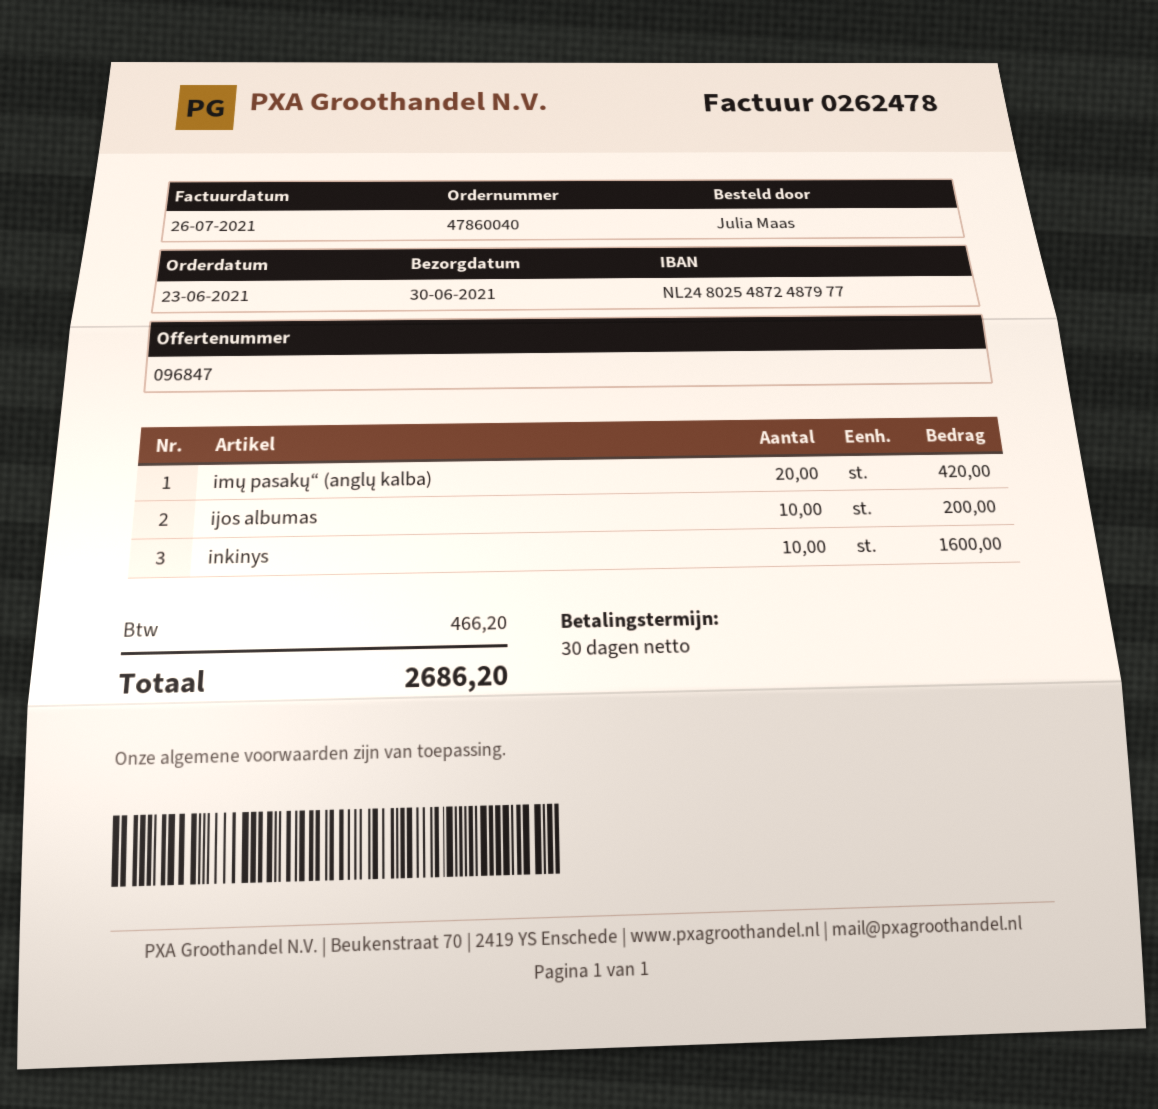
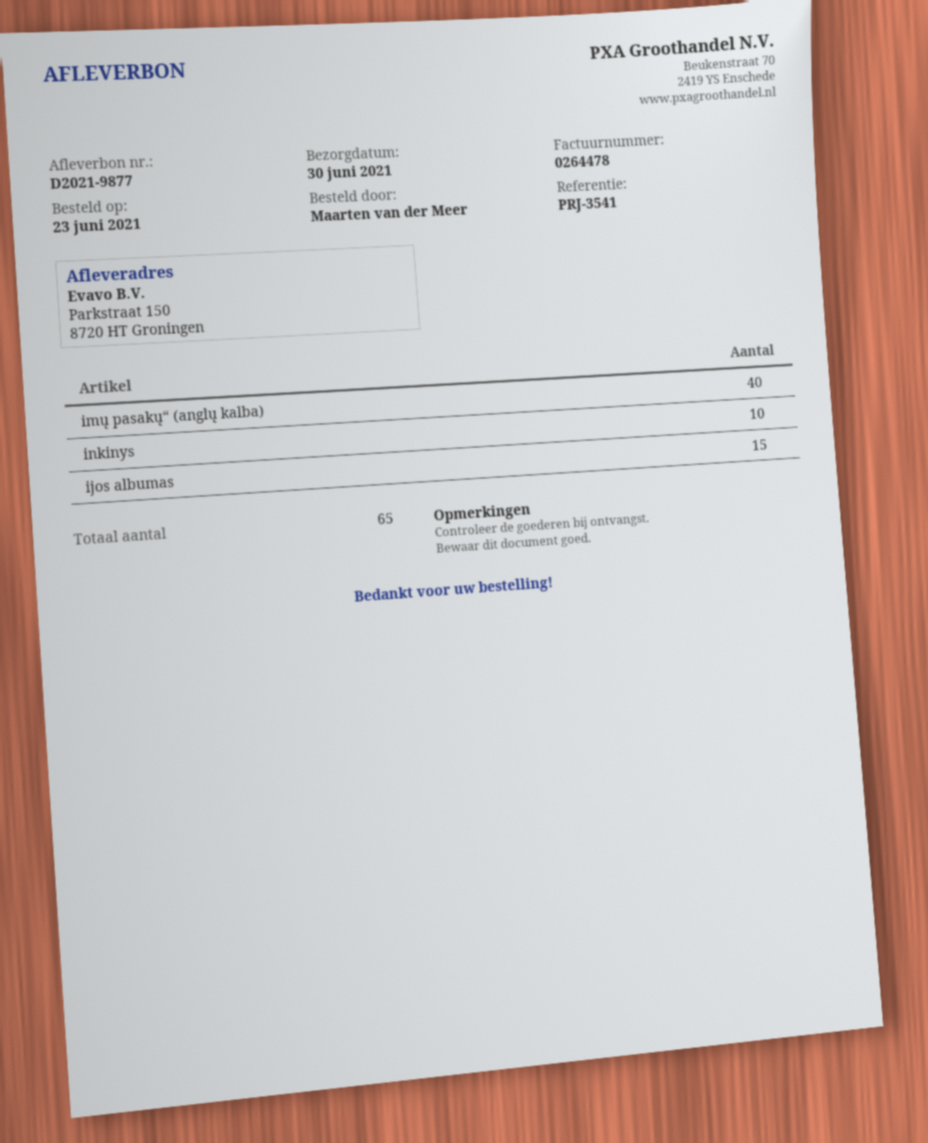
invoice number: 0262478 -> 0264478
ordered by: Julia Maas -> Maarten van der Meer
imų pasakų“ (anglų kalba): 20 -> 40
ijos albumas: 10 -> 15

